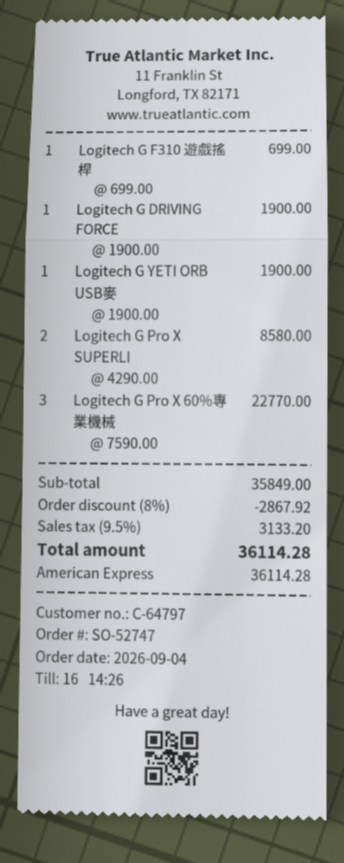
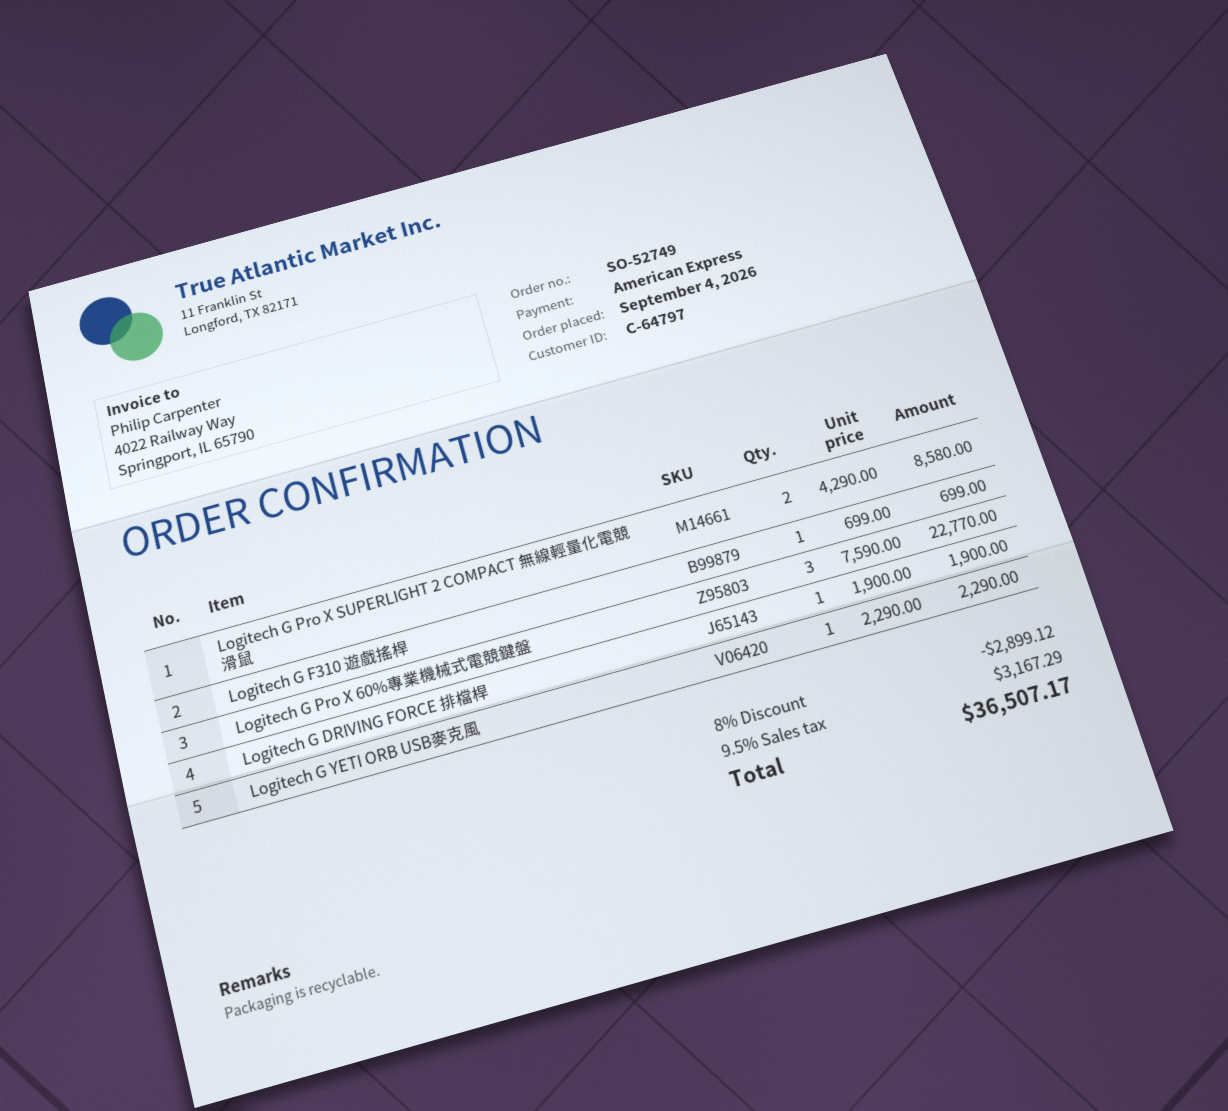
order number: SO-52747 -> SO-52749
Logitech G YETI ORB USB麥: 1 x 1900.00 = 1900.00 -> 1 x 2290.00 = 2290.00
discount: 8% = 2867.92 -> 8% = 2899.12
tax: 9.5% = 3133.20 -> 9.5% = 3167.29
total: 36114.28 -> 36507.17

